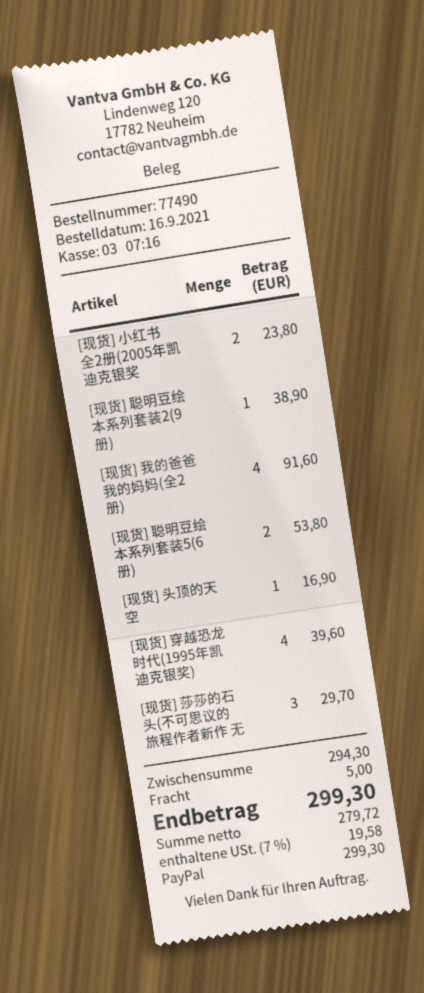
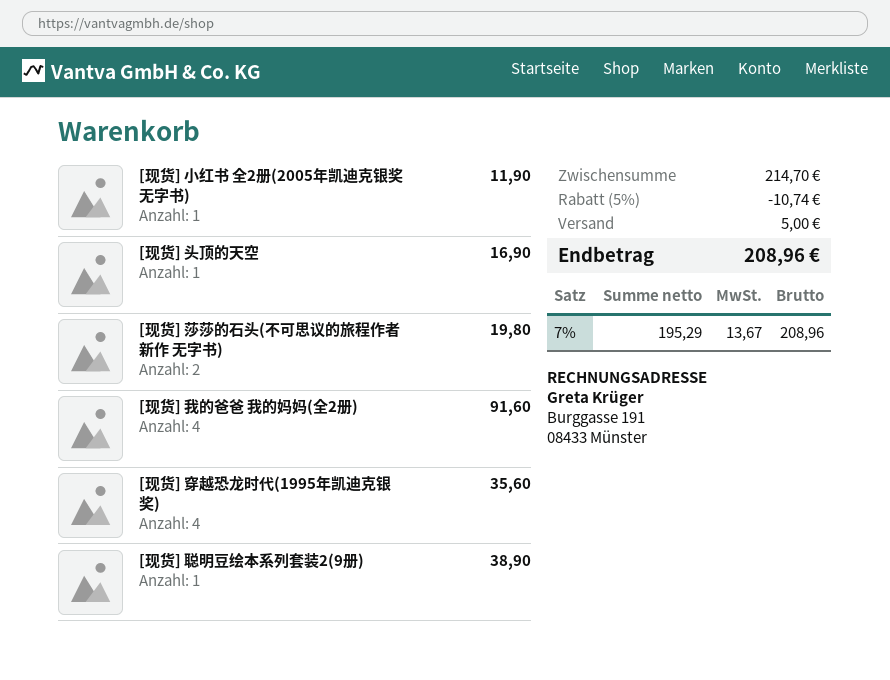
[现货] 小红书 全2册(2005年凯迪克银奖: 2 for 23.80 -> 1 for 11.90
[现货] 聪明豆绘本系列套装5(6册): 2 for 53.80 -> none
[现货] 穿越恐龙时代(1995年凯迪克银奖): 4 for 39.60 -> 4 for 35.60
[现货] 莎莎的石头(不可思议的旅程作者新作 无: 3 for 29.70 -> 2 for 19.80
subtotal: 294.30 -> 214.70
discount: none -> 5% = 10.74
net: 279.72 -> 195.29
tax: 7% = 19.58 -> 7% = 13.67
total: 299.30 -> 208.96

